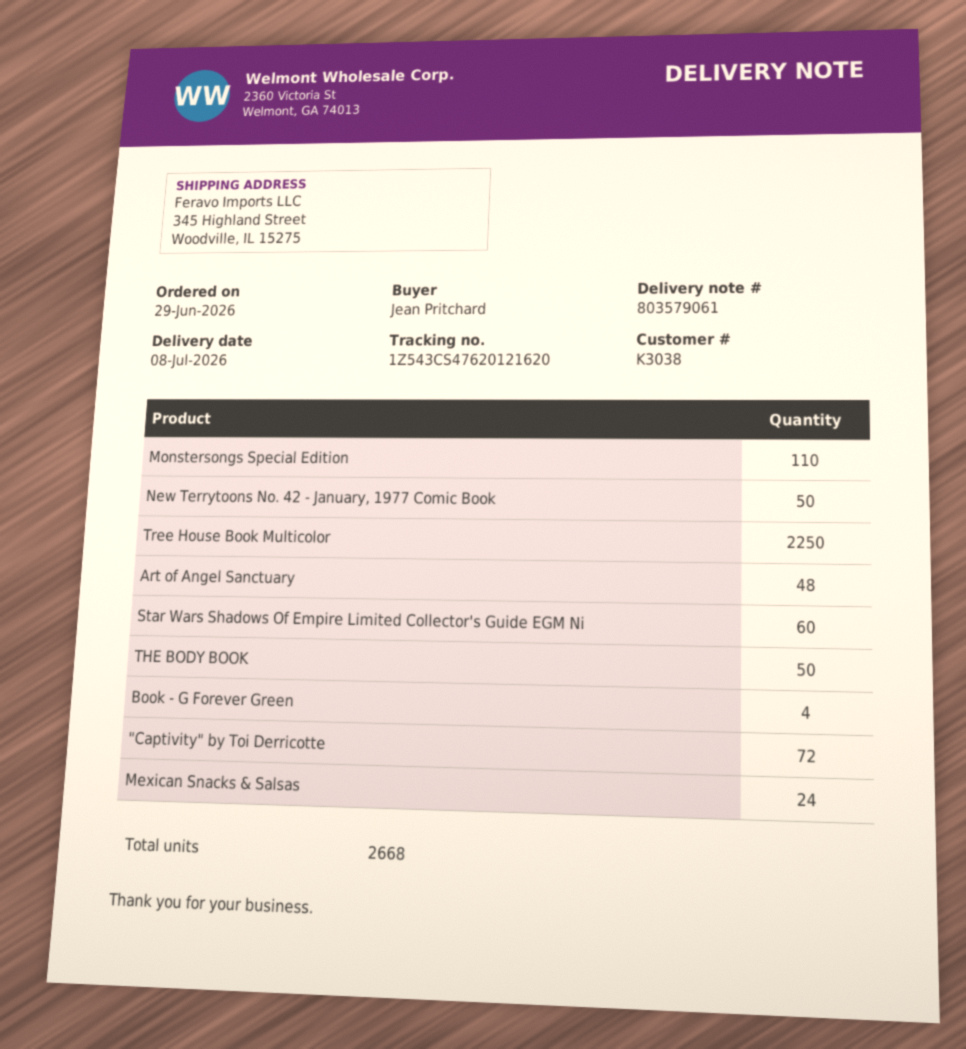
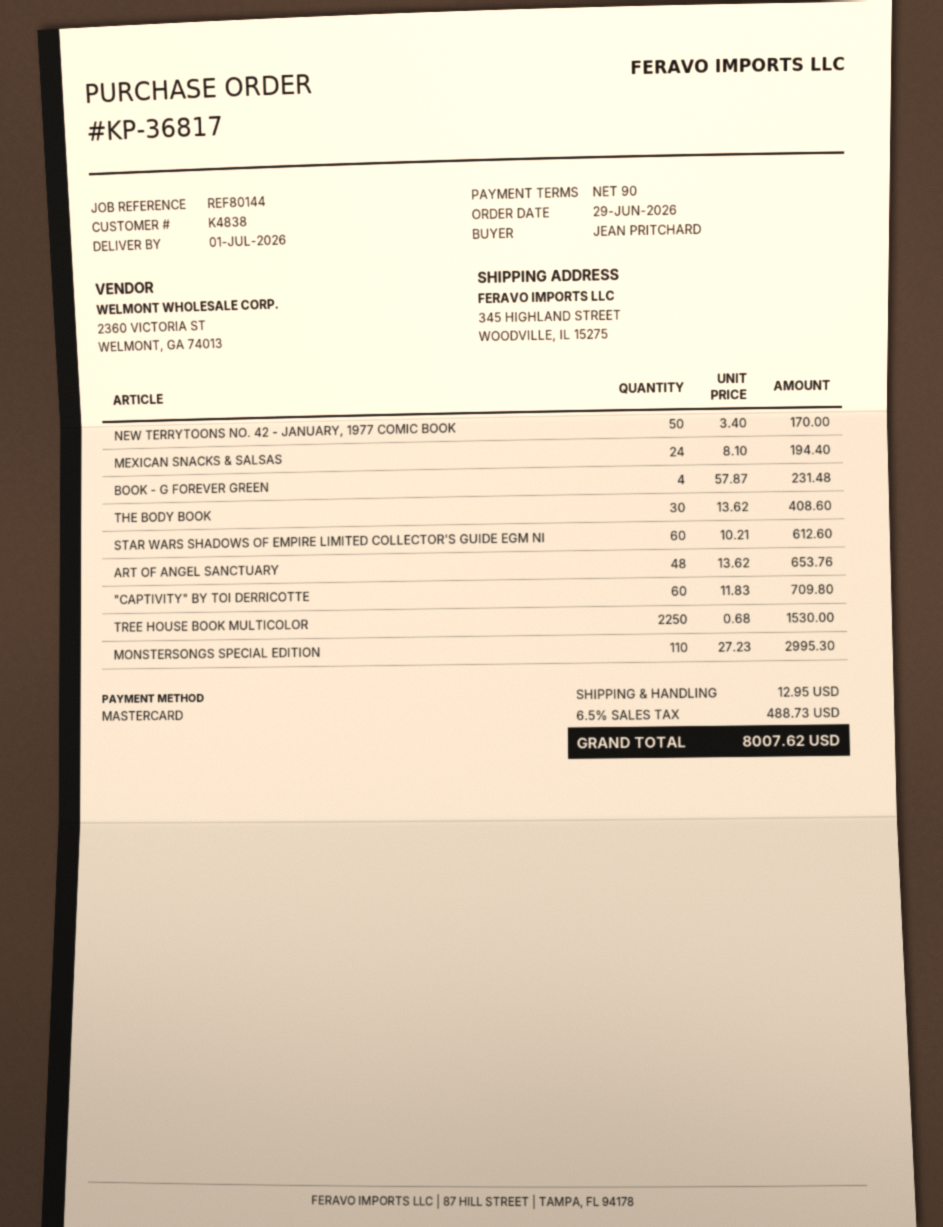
delivery date: 2026-07-08 -> 2026-07-01
customer number: K3038 -> K4838
THE BODY BOOK: 50 -> 30
"Captivity" by Toi Derricotte: 72 -> 60

